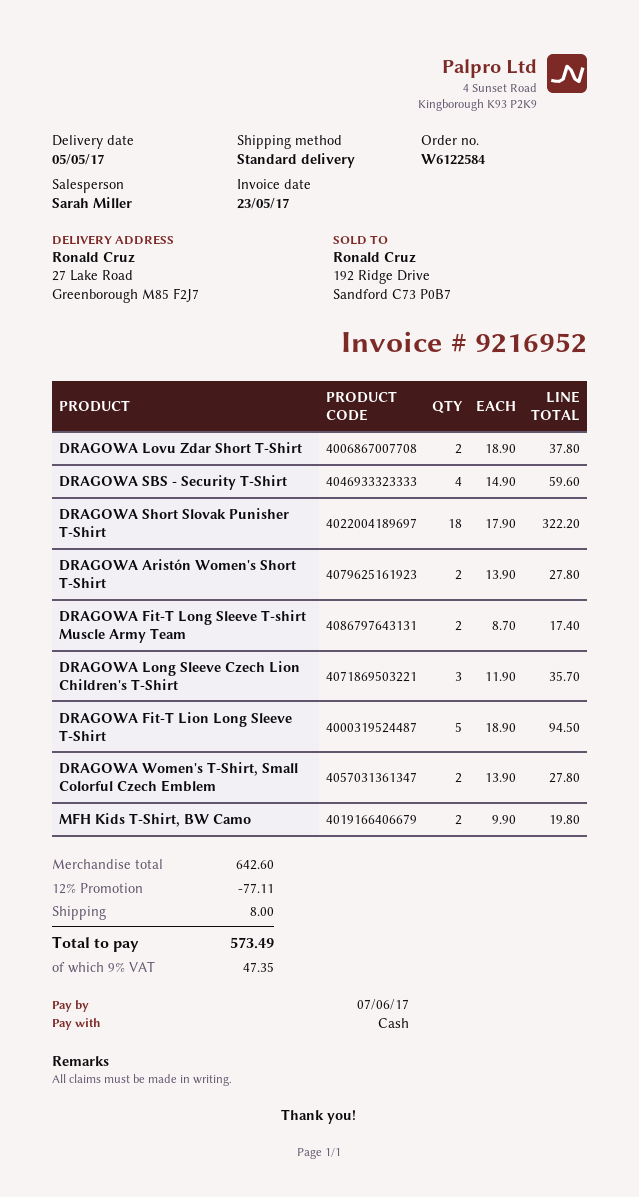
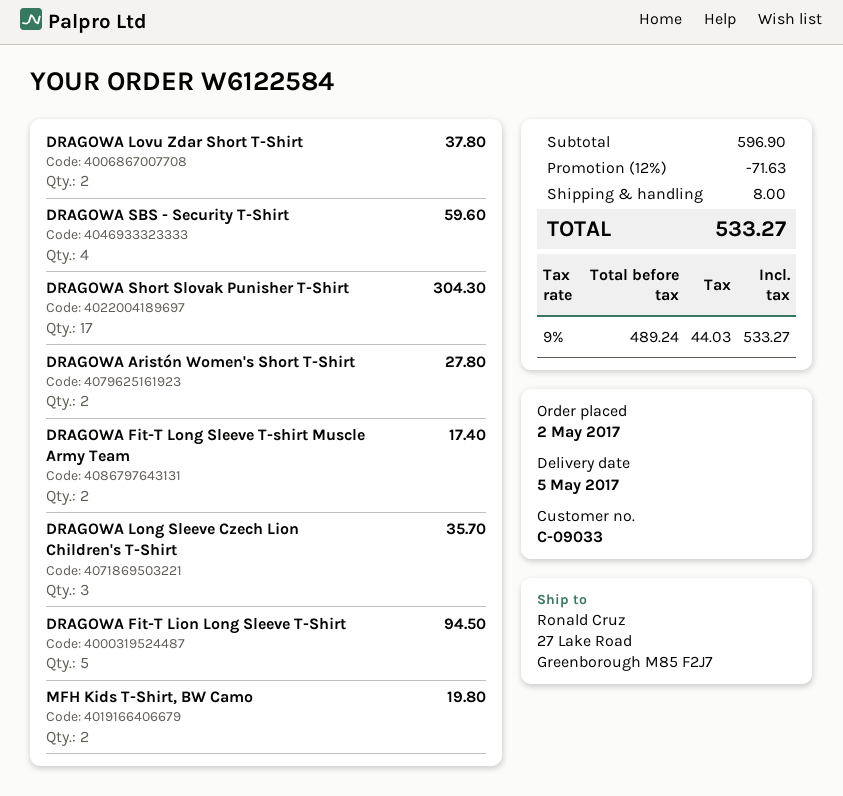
DRAGOWA Short Slovak Punisher T-Shirt: 18 for 322.20 -> 17 for 304.30
DRAGOWA Women's T-Shirt, Small Colorful Czech Emblem: 2 for 27.80 -> none
subtotal: 642.60 -> 596.90
discount: 12% = 77.11 -> 12% = 71.63
tax: 9% = 47.35 -> 9% = 44.03
total: 573.49 -> 533.27

